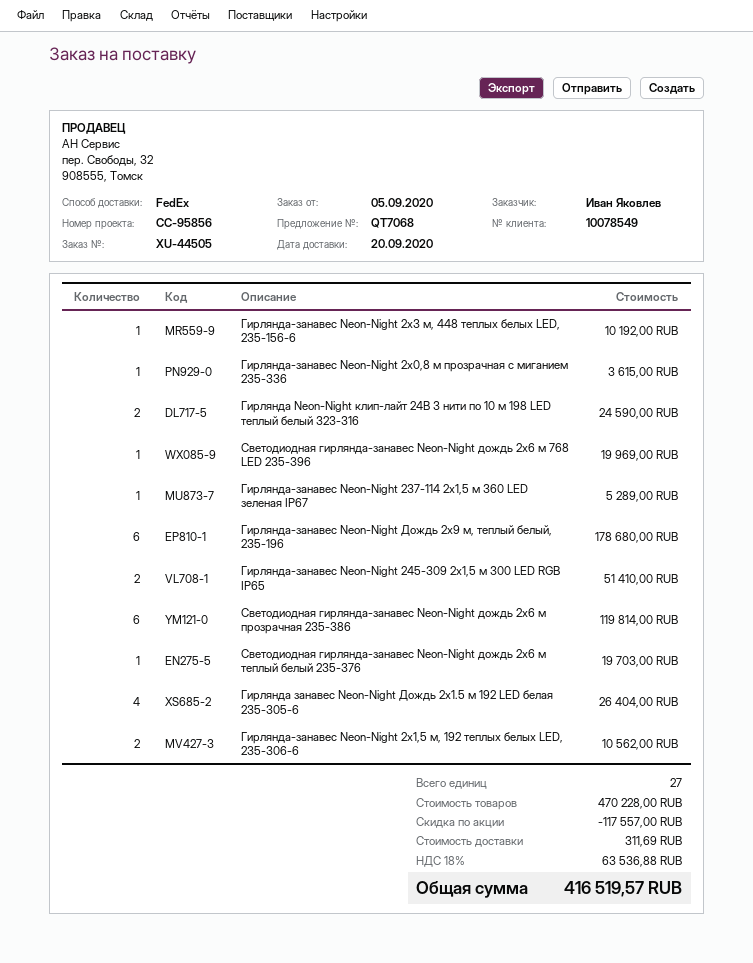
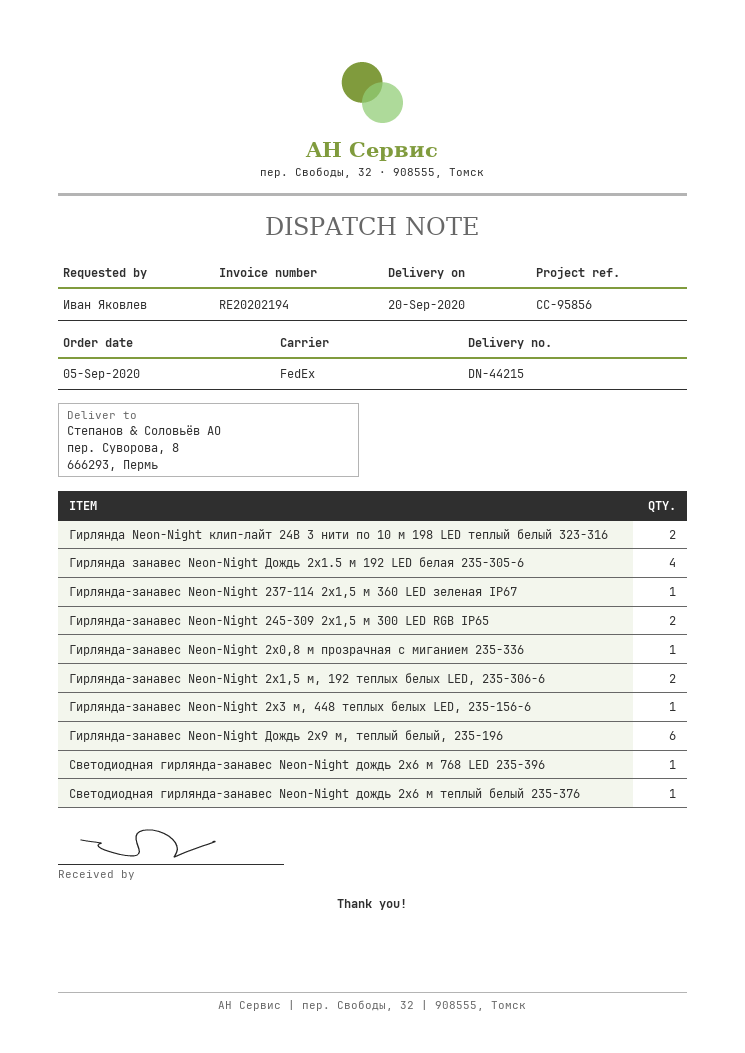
Светодиодная гирлянда-занавес Neon-Night дождь 2х6 м прозрачная 235-386: 6 -> none

